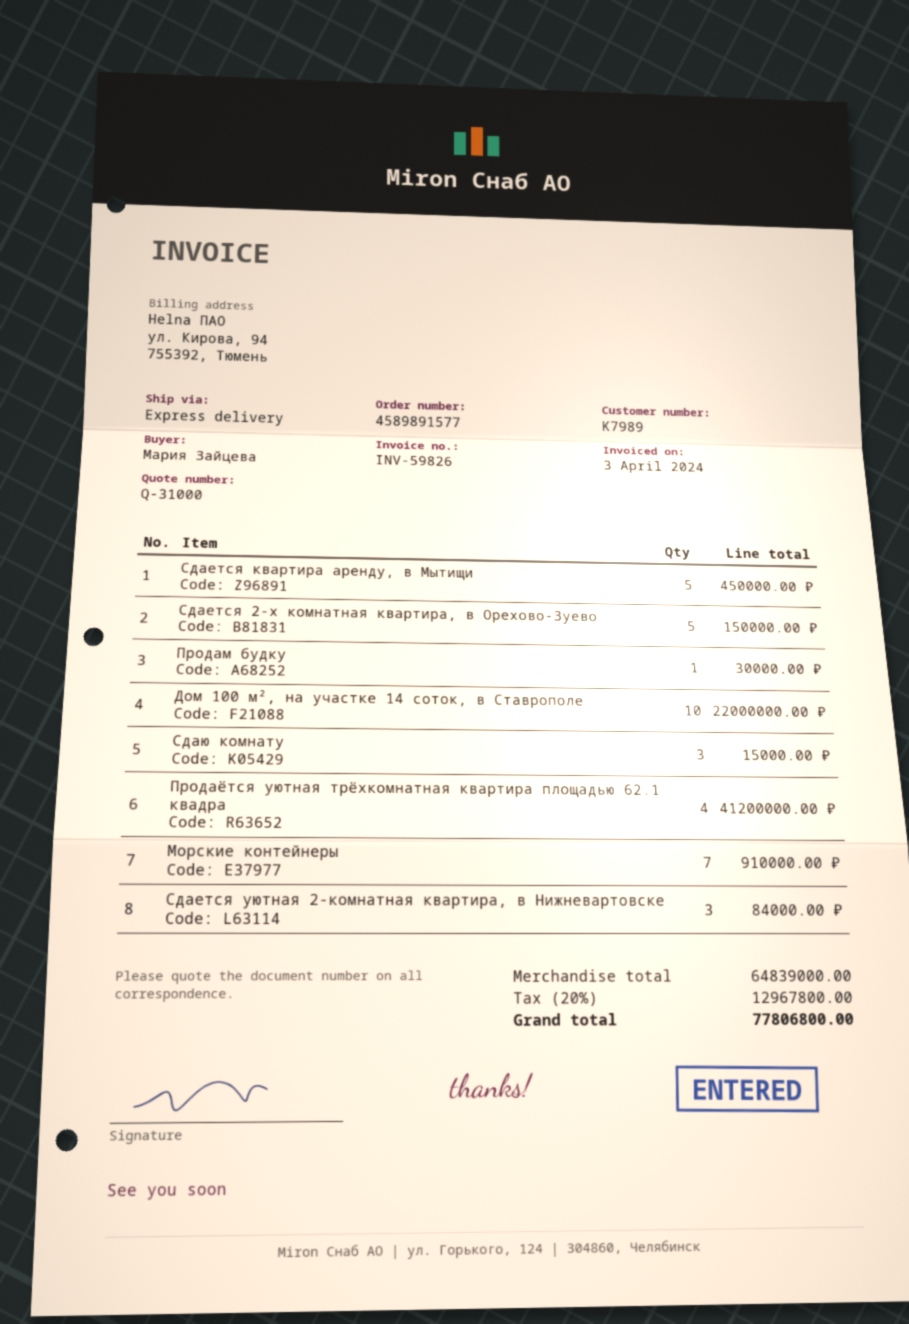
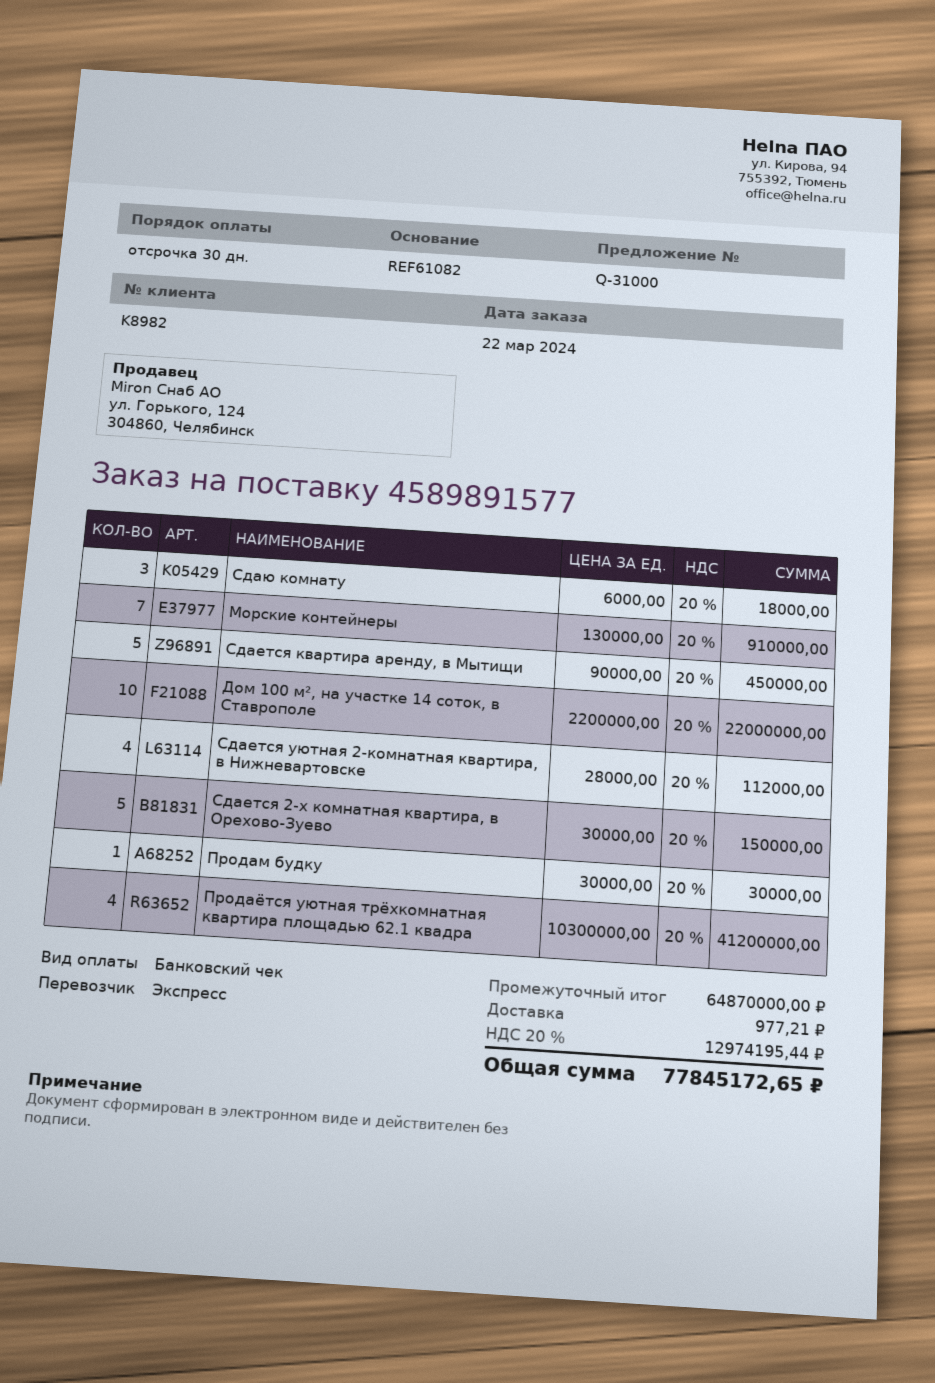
customer number: K7989 -> K8982
Сдаю комнату: 3 for 15000.00 -> 3 for 18000.00
Сдается уютная 2-комнатная квартира, в Нижневартовске: 3 for 84000.00 -> 4 for 112000.00
subtotal: 64839000.00 -> 64870000.00
shipping: none -> 977.21
tax: 20% = 12967800.00 -> 20% = 12974195.44
total: 77806800.00 -> 77845172.65

